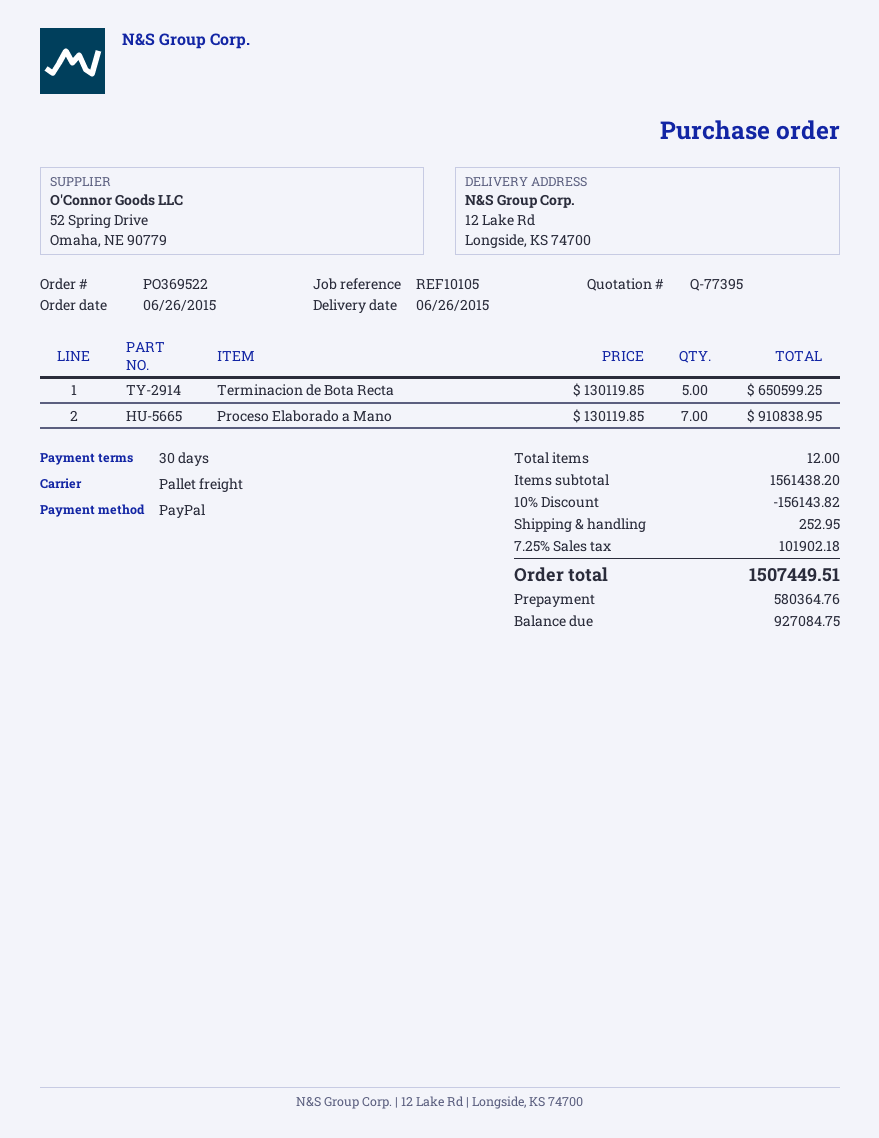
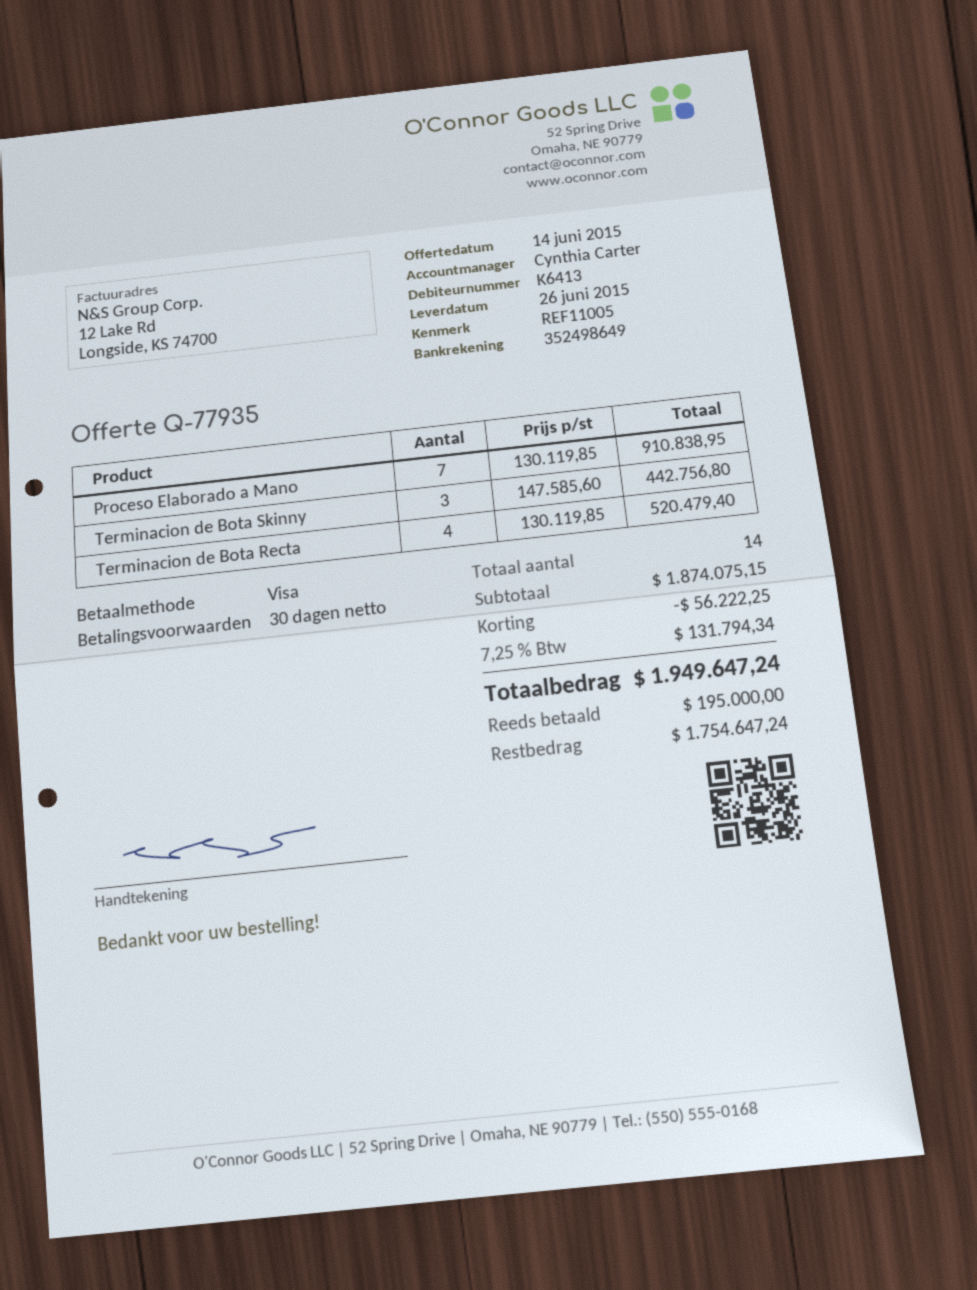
quote number: Q-77395 -> Q-77935
reference: REF10105 -> REF11005
payment method: PayPal -> Visa
Terminacion de Bota Recta: 5 x 130119.85 = 650599.25 -> 4 x 130119.85 = 520479.40
Terminacion de Bota Skinny: none -> 3 x 147585.60 = 442756.80
total quantity: 12 -> 14
subtotal: 1561438.20 -> 1874075.15
discount: 156143.82 -> 56222.25
shipping: 252.95 -> none
tax: 7.25% = 101902.18 -> 7.25% = 131794.34
total: 1507449.51 -> 1949647.24
deposit: 580364.76 -> 195000.00
balance: 927084.75 -> 1754647.24

